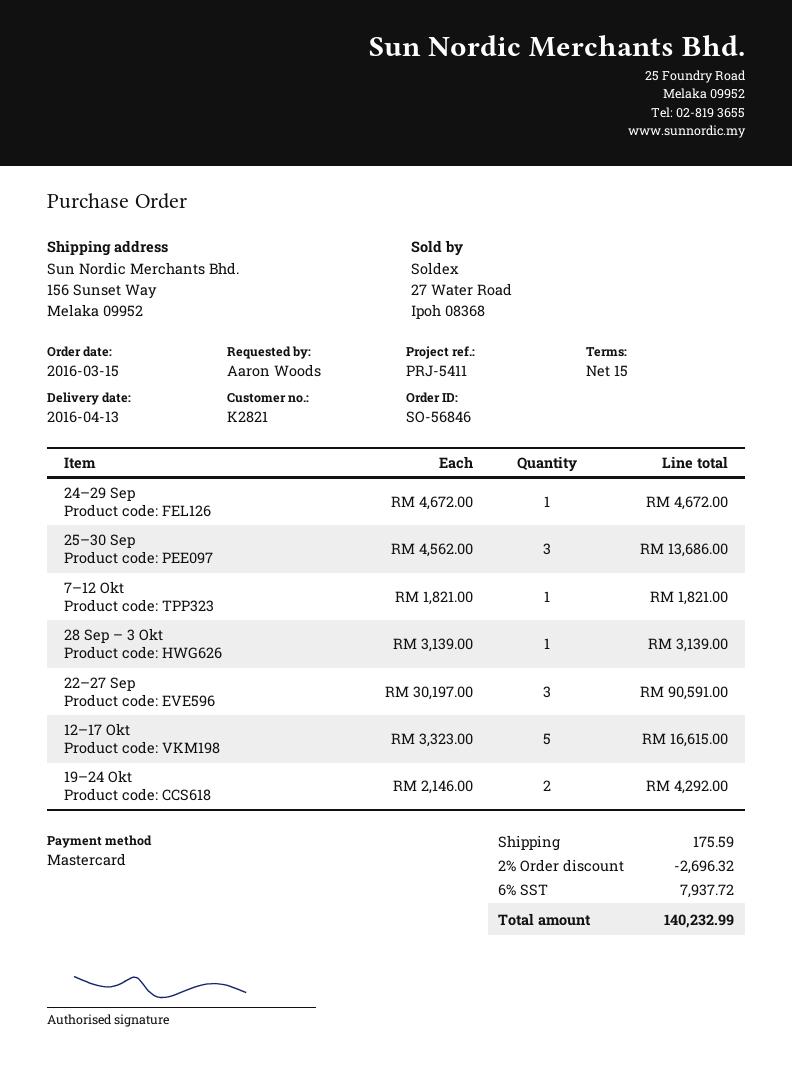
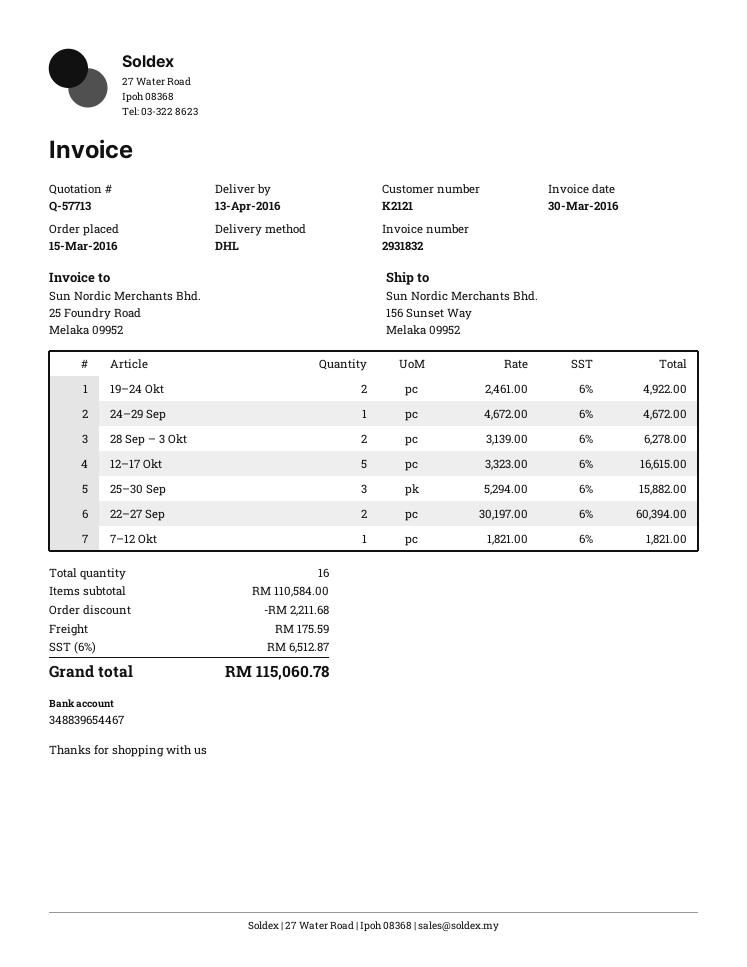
customer number: K2821 -> K2121
25–30 Sep: 3 x 4562.00 = 13686.00 -> 3 x 5294.00 = 15882.00
28 Sep – 3 Okt: 1 x 3139.00 = 3139.00 -> 2 x 3139.00 = 6278.00
22–27 Sep: 3 x 30197.00 = 90591.00 -> 2 x 30197.00 = 60394.00
19–24 Okt: 2 x 2146.00 = 4292.00 -> 2 x 2461.00 = 4922.00
discount: 2696.32 -> 2211.68
tax: 6% = 7937.72 -> 6% = 6512.87
total: 140232.99 -> 115060.78

